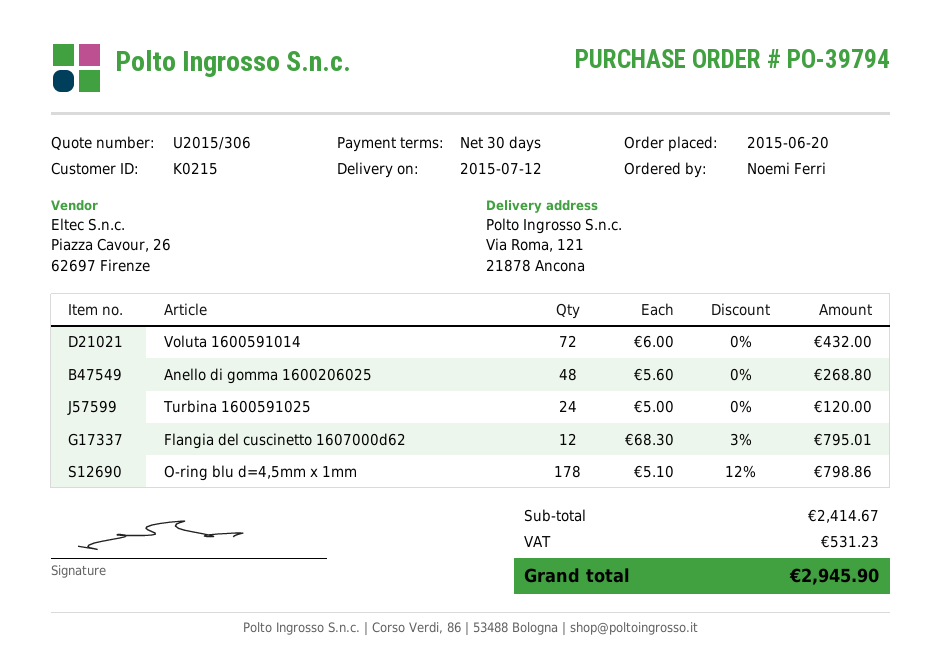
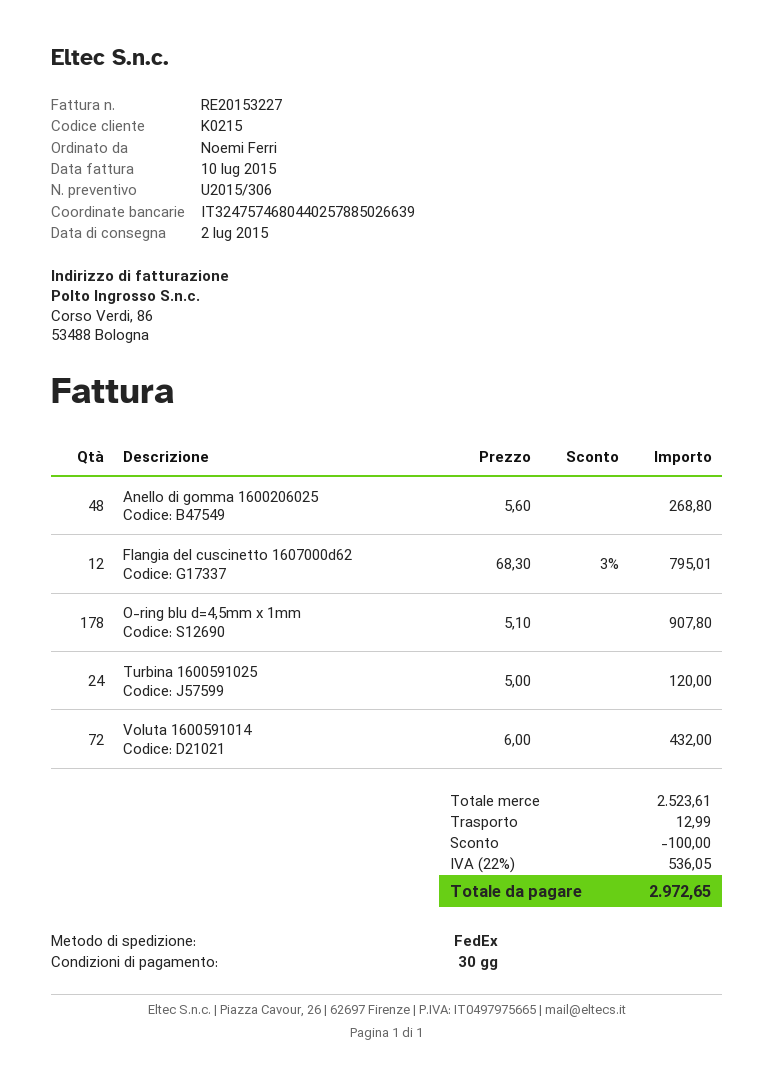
delivery date: 2015-07-12 -> 2015-07-02
O-ring blu d=4,5mm x 1mm: 178 x 5.10 - 12% = 798.86 -> 178 x 5.10 = 907.80
subtotal: 2414.67 -> 2523.61
discount: none -> 100.00
shipping: none -> 12.99
tax: 531.23 -> 536.05
total: 2945.90 -> 2972.65

